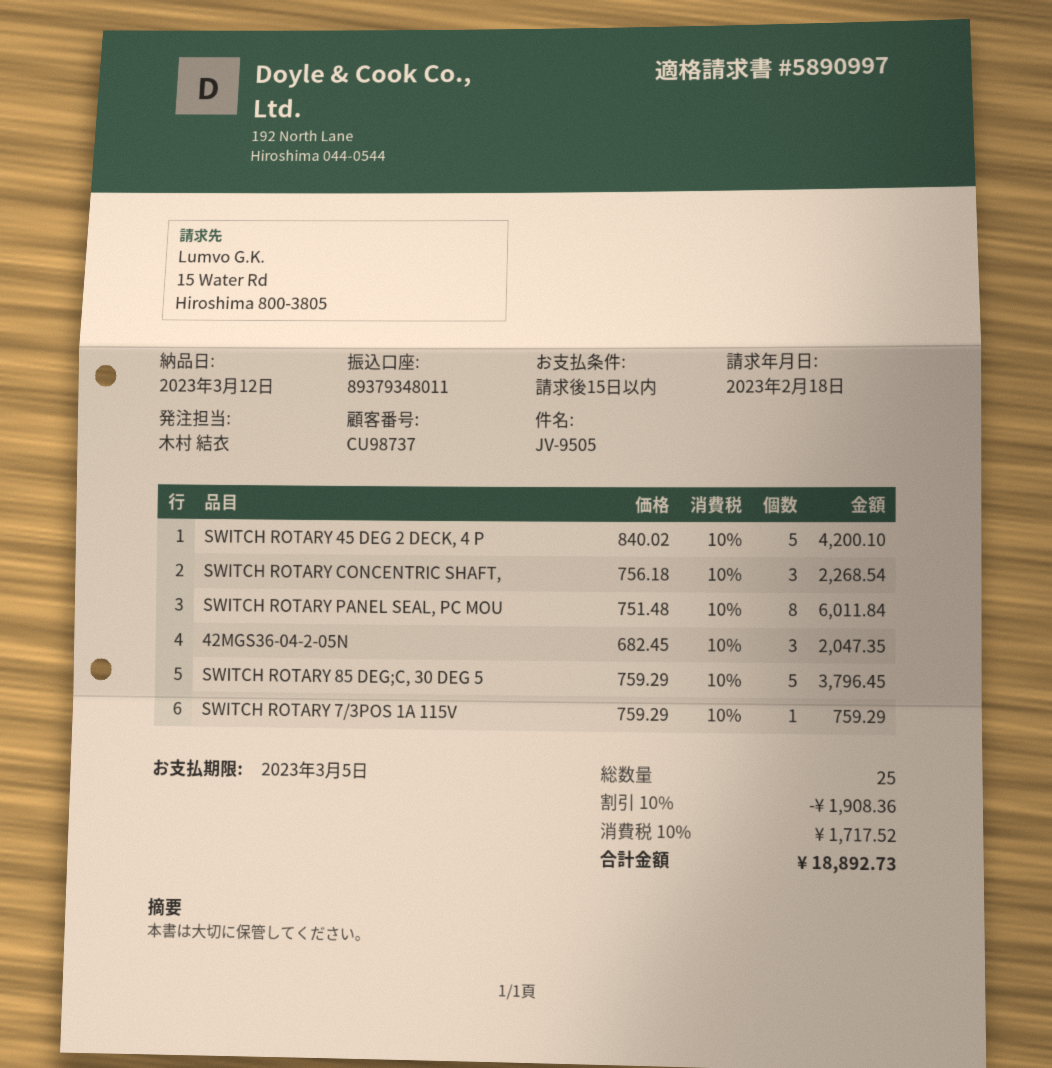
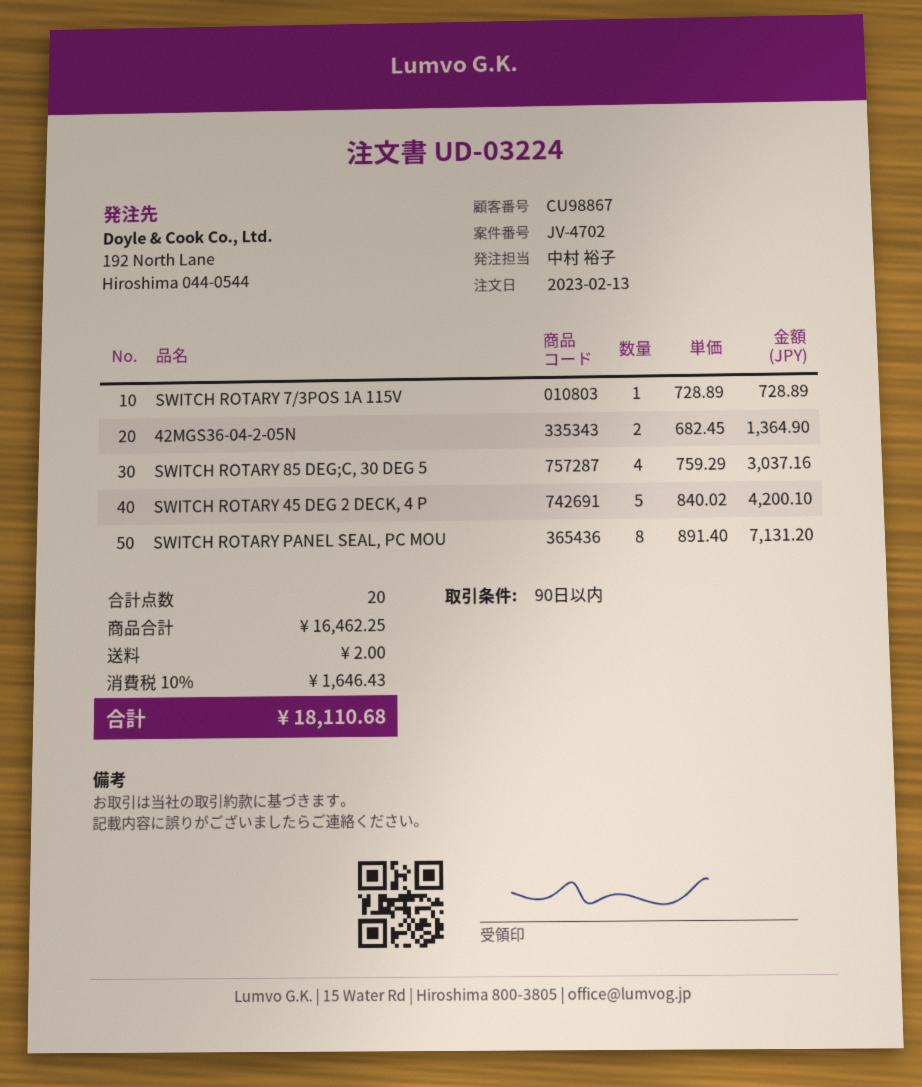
payment terms: 15 days -> 90 days
customer number: CU98737 -> CU98867
reference: JV-9505 -> JV-4702
ordered by: 木村 結衣 -> 中村 裕子
SWITCH ROTARY CONCENTRIC SHAFT,: 3 x 756.18 = 2268.54 -> none
SWITCH ROTARY PANEL SEAL, PC MOU: 8 x 751.48 = 6011.84 -> 8 x 891.40 = 7131.20
42MGS36-04-2-05N: 3 x 682.45 = 2047.35 -> 2 x 682.45 = 1364.90
SWITCH ROTARY 85 DEG;C, 30 DEG 5: 5 x 759.29 = 3796.45 -> 4 x 759.29 = 3037.16
SWITCH ROTARY 7/3POS 1A 115V: 1 x 759.29 = 759.29 -> 1 x 728.89 = 728.89
total quantity: 25 -> 20
discount: 10% = 1908.36 -> none
shipping: none -> 2.00
tax: 10% = 1717.52 -> 10% = 1646.43
total: 18892.73 -> 18110.68

